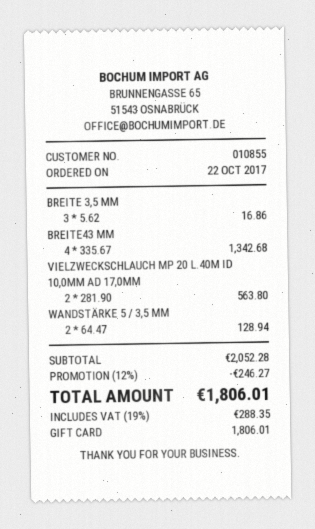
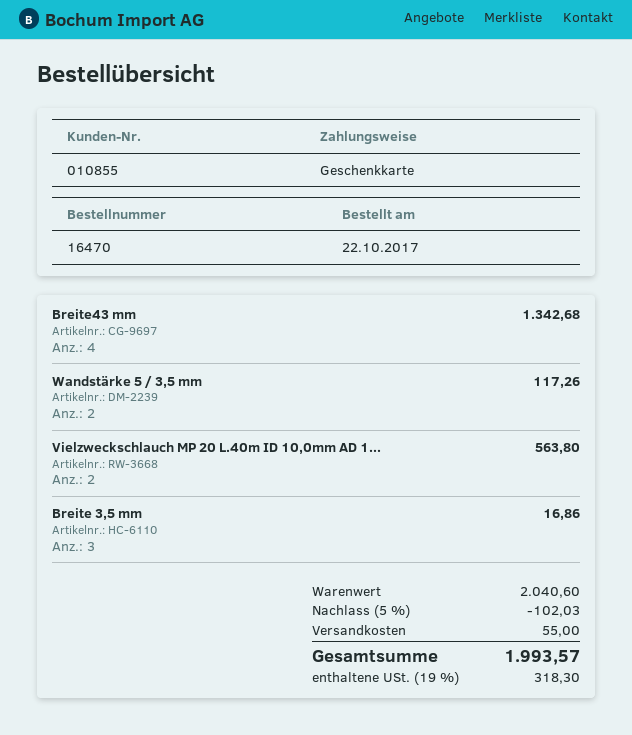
WANDSTÄRKE 5 / 3,5 MM: 2 for 128.94 -> 2 for 117.26
subtotal: 2052.28 -> 2040.60
discount: 12% = 246.27 -> 5% = 102.03
shipping: none -> 55.00
tax: 19% = 288.35 -> 19% = 318.30
total: 1806.01 -> 1993.57

